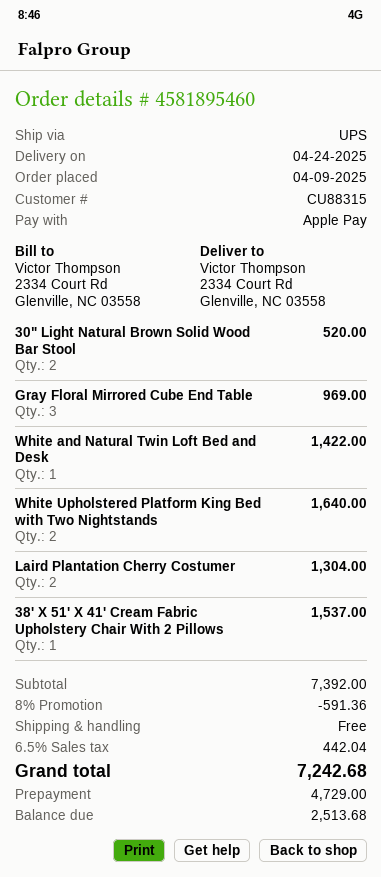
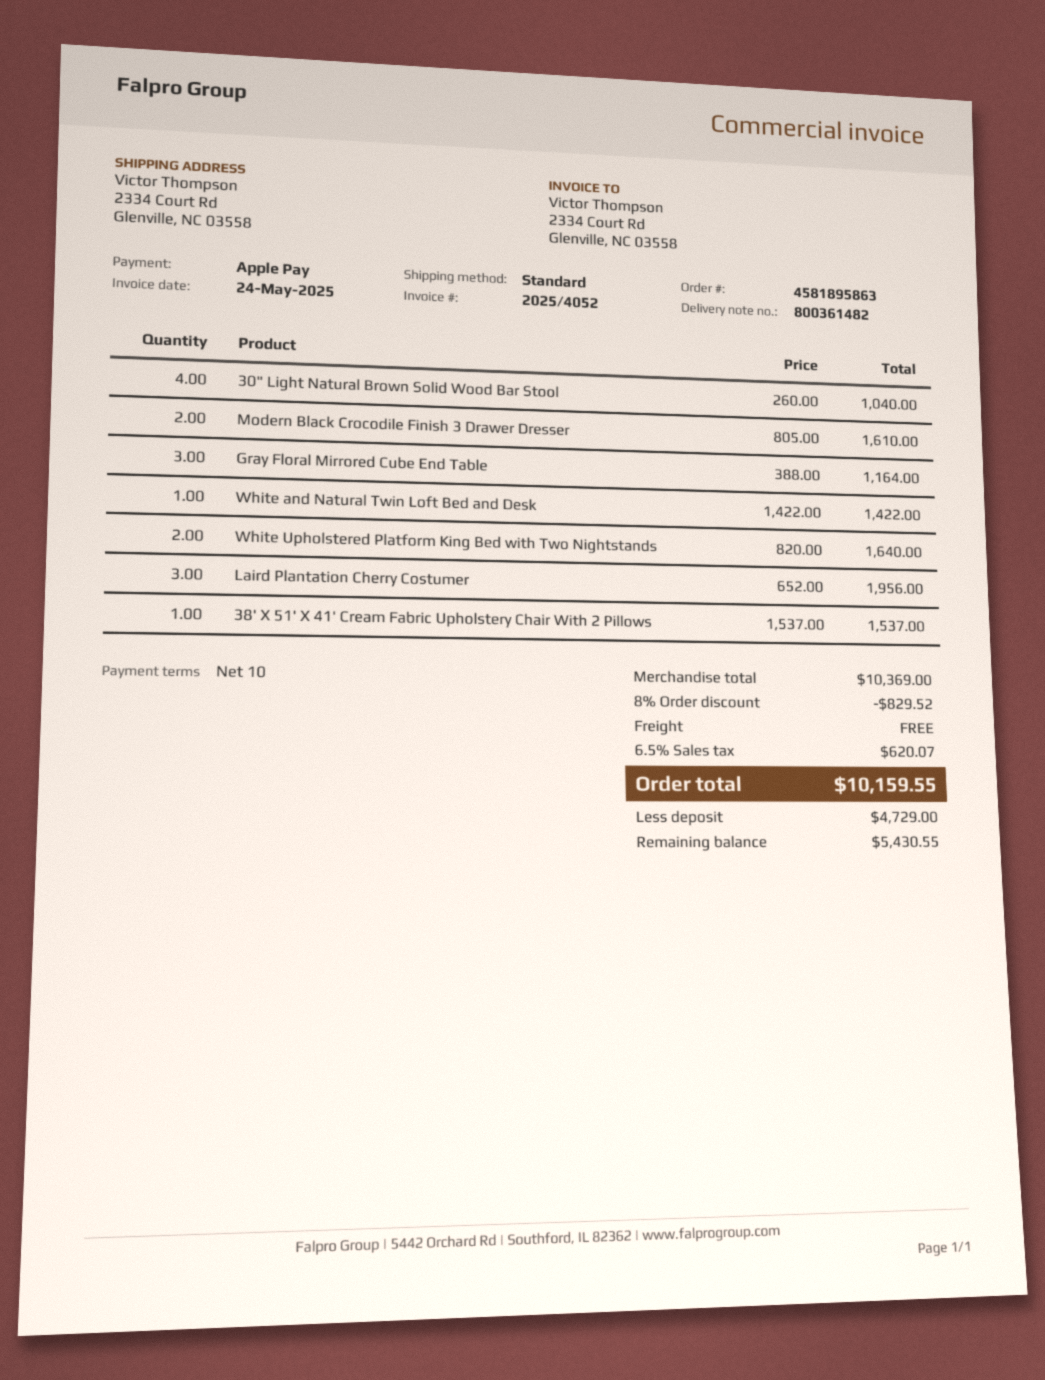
order number: 4581895460 -> 4581895863
shipping method: UPS -> standard
30" Light Natural Brown Solid Wood Bar Stool: 2 for 520.00 -> 4 for 1040.00
Gray Floral Mirrored Cube End Table: 3 for 969.00 -> 3 for 1164.00
Laird Plantation Cherry Costumer: 2 for 1304.00 -> 3 for 1956.00
Modern Black Crocodile Finish 3 Drawer Dresser: none -> 2 for 1610.00
subtotal: 7392.00 -> 10369.00
discount: 8% = 591.36 -> 8% = 829.52
tax: 6.5% = 442.04 -> 6.5% = 620.07
total: 7242.68 -> 10159.55
balance: 2513.68 -> 5430.55

